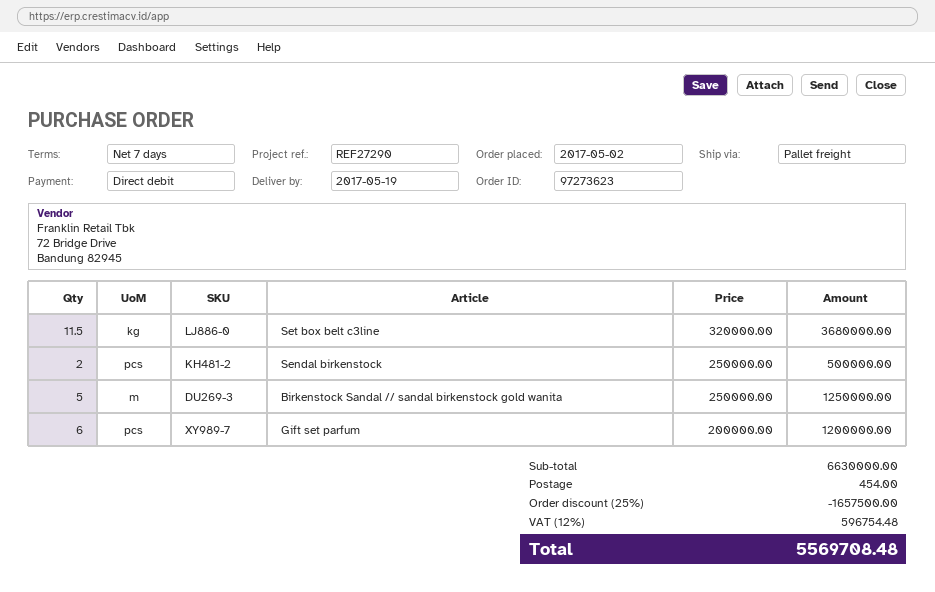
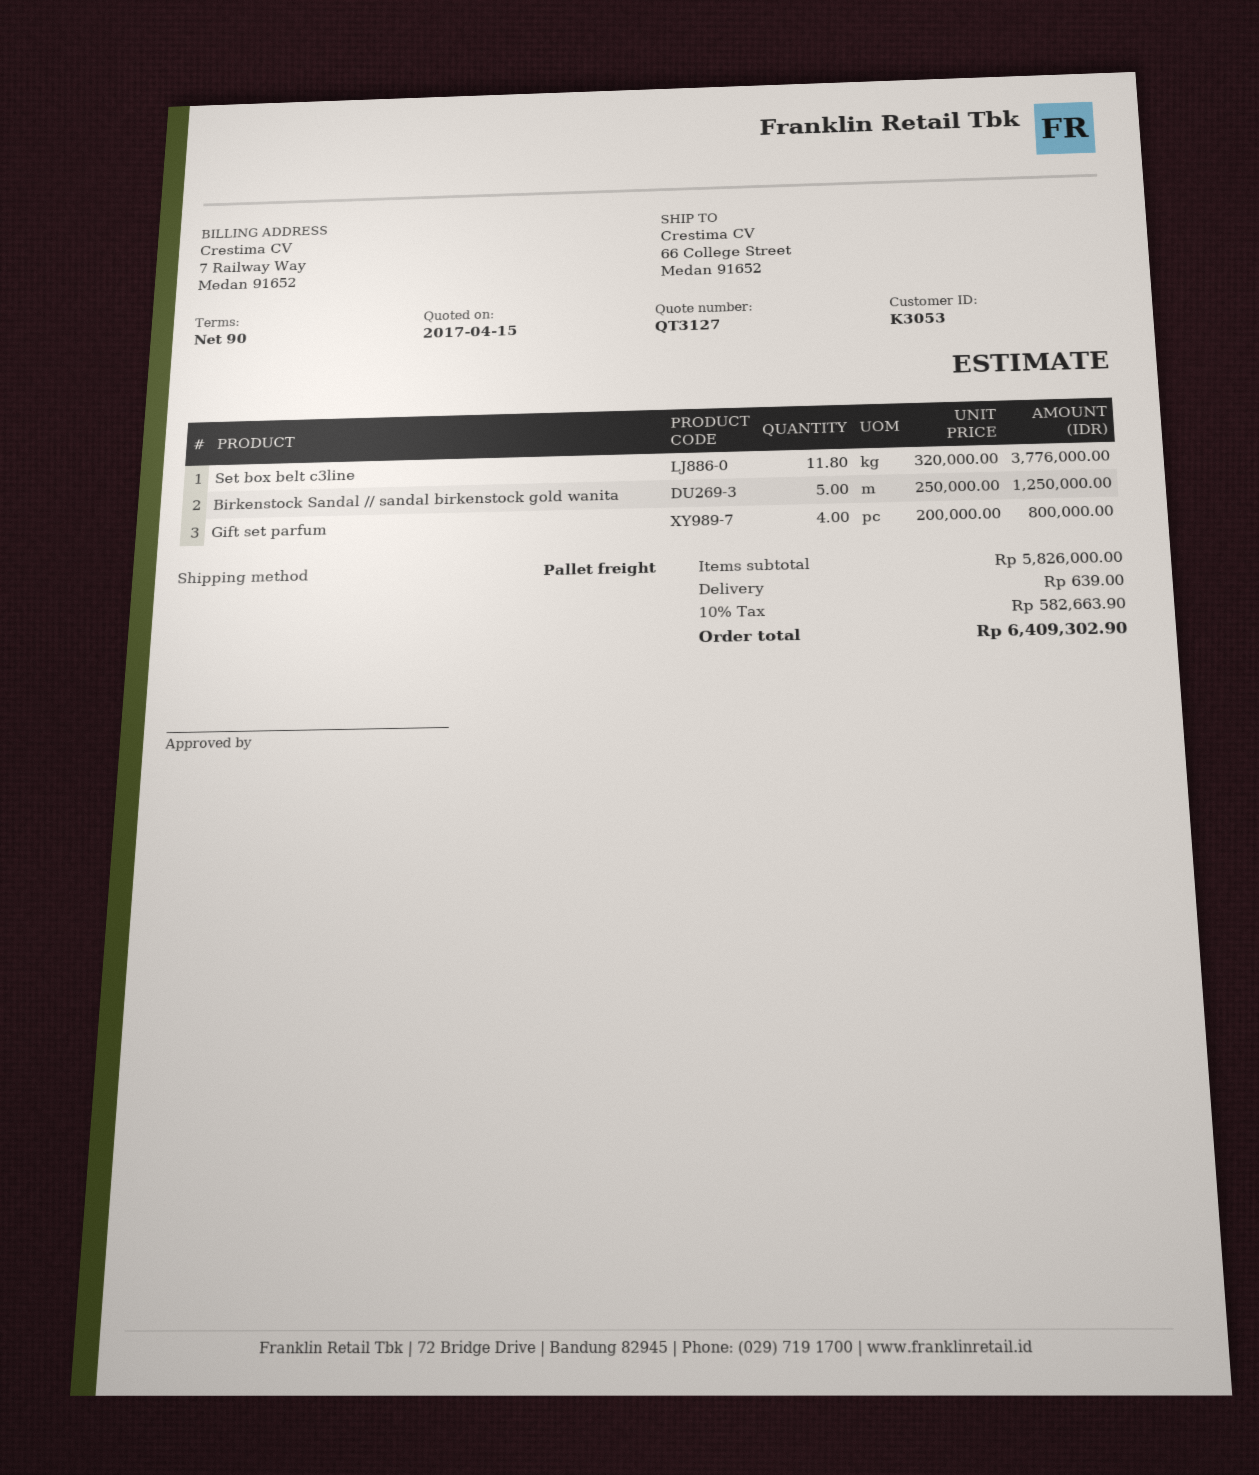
payment terms: 7 days -> 90 days
Set box belt c3line: 11.5 x 320000.00 = 3680000.00 -> 11.8 x 320000.00 = 3776000.00
Sendal birkenstock: 2 x 250000.00 = 500000.00 -> none
Gift set parfum: 6 x 200000.00 = 1200000.00 -> 4 x 200000.00 = 800000.00
subtotal: 6630000.00 -> 5826000.00
discount: 25% = 1657500.00 -> none
shipping: 454.00 -> 639.00
tax: 12% = 596754.48 -> 10% = 582663.90
total: 5569708.48 -> 6409302.90

